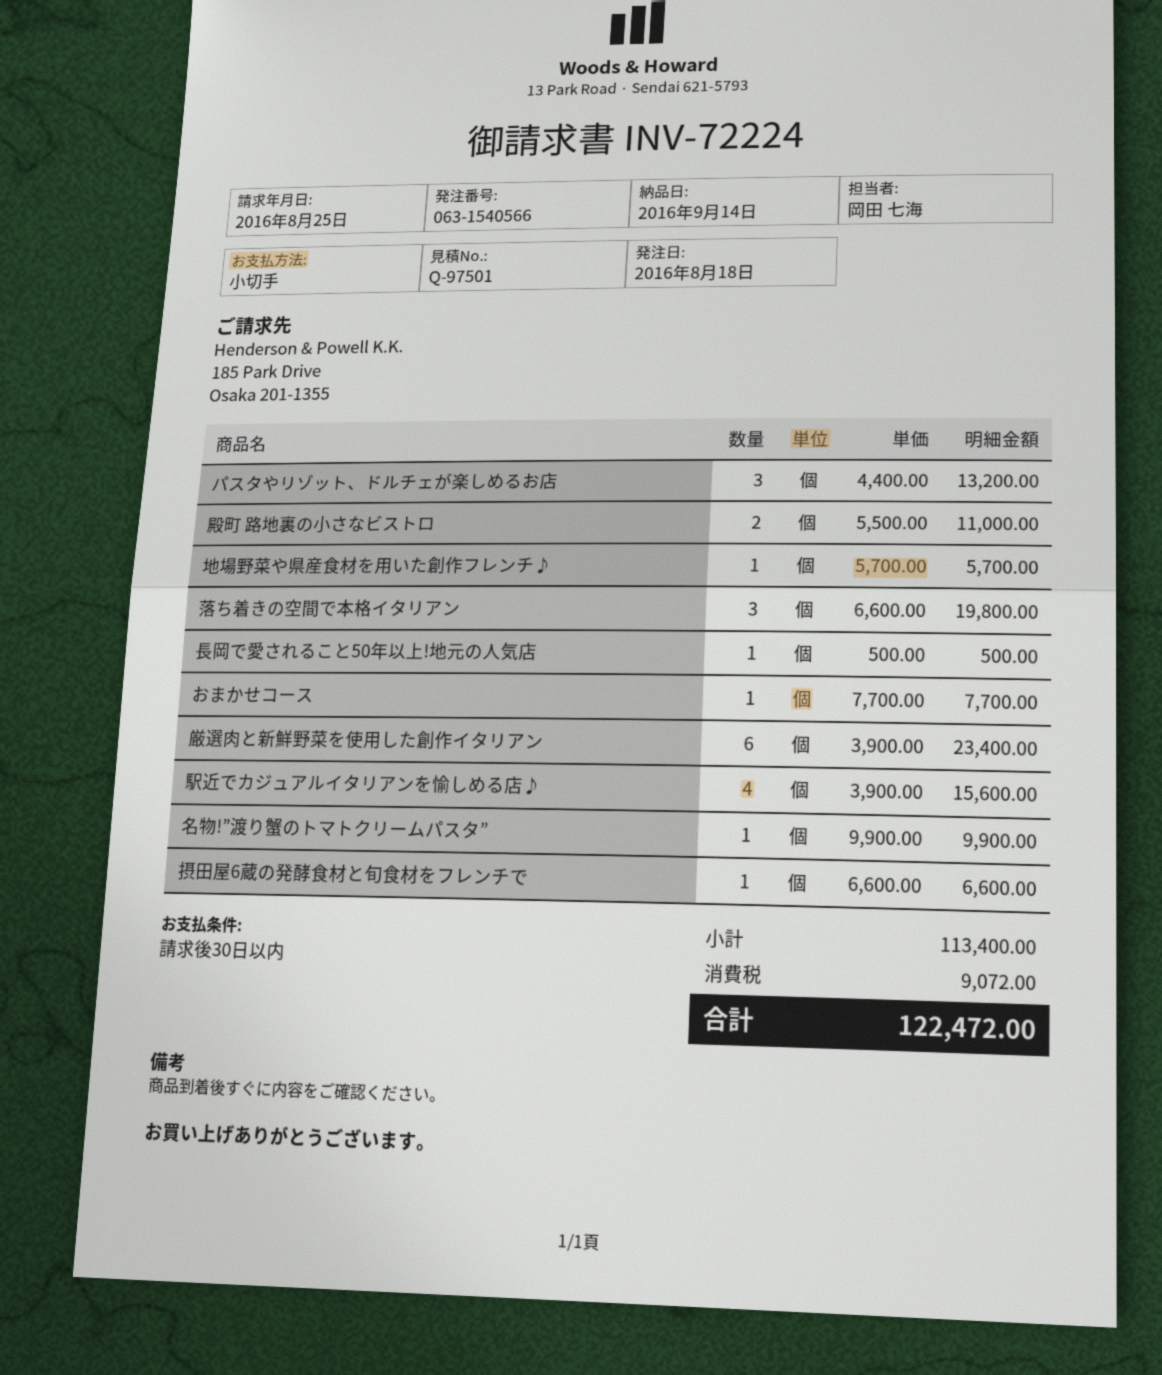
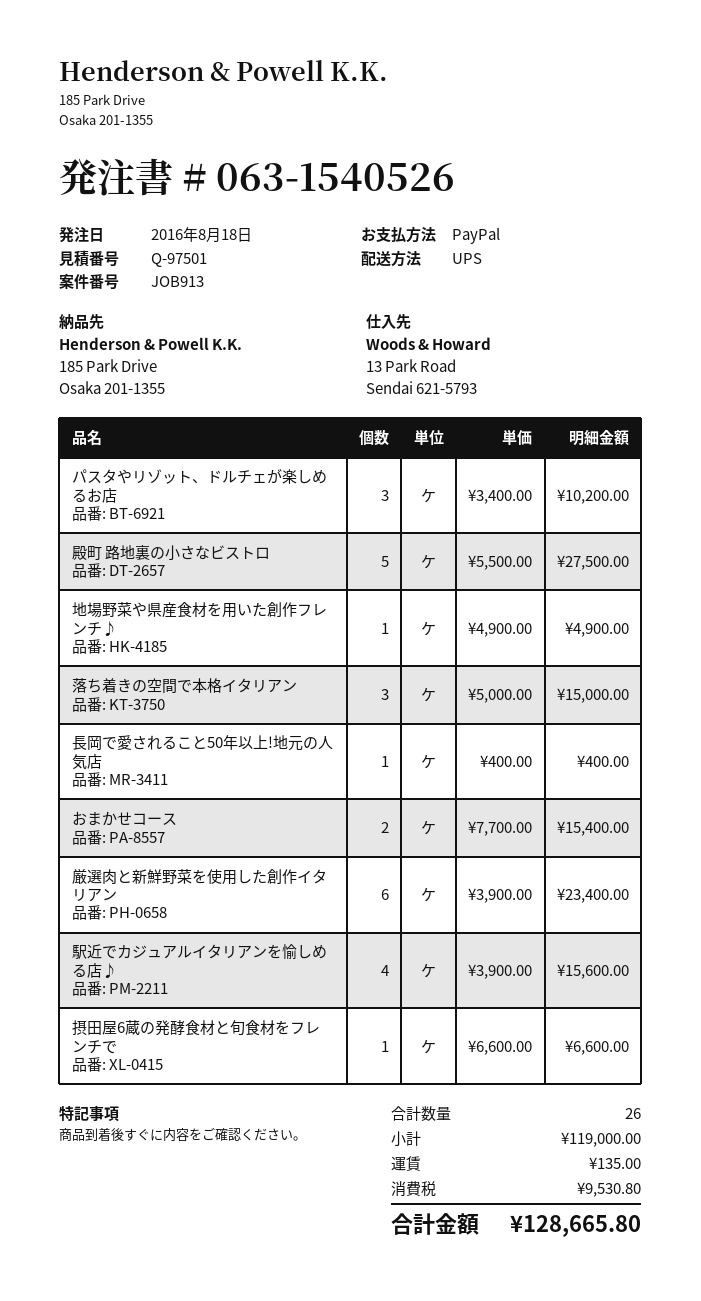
order number: 063-1540566 -> 063-1540526
payment method: cheque -> PayPal
パスタやリゾット、ドルチェが楽しめるお店: 3 x 4400.00 = 13200.00 -> 3 x 3400.00 = 10200.00
殿町 路地裏の小さなビストロ: 2 x 5500.00 = 11000.00 -> 5 x 5500.00 = 27500.00
地場野菜や県産食材を用いた創作フレンチ♪: 1 x 5700.00 = 5700.00 -> 1 x 4900.00 = 4900.00
落ち着きの空間で本格イタリアン: 3 x 6600.00 = 19800.00 -> 3 x 5000.00 = 15000.00
長岡で愛されること50年以上!地元の人気店: 1 x 500.00 = 500.00 -> 1 x 400.00 = 400.00
おまかせコース: 1 x 7700.00 = 7700.00 -> 2 x 7700.00 = 15400.00
名物!”渡り蟹のトマトクリームパスタ”: 1 x 9900.00 = 9900.00 -> none
subtotal: 113400.00 -> 119000.00
shipping: none -> 135.00
tax: 9072.00 -> 9530.80
total: 122472.00 -> 128665.80

